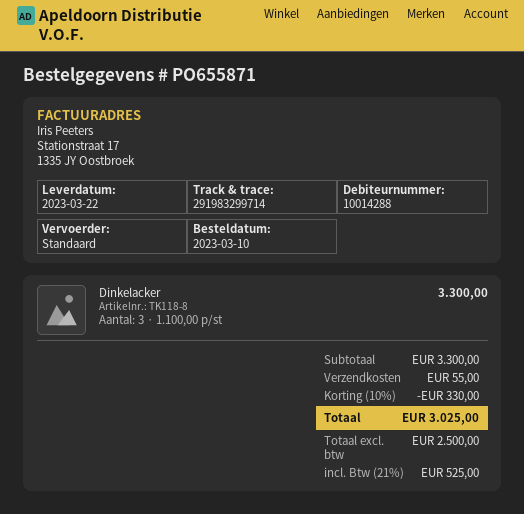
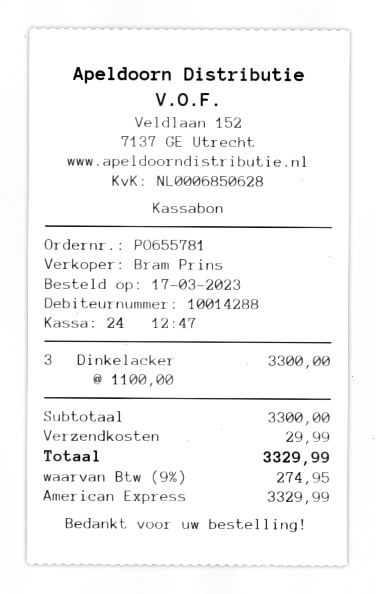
order number: PO655871 -> PO655781
order date: 2023-03-10 -> 2023-03-17
discount: 10% = 330.00 -> none
shipping: 55.00 -> 29.99
tax: 21% = 525.00 -> 9% = 274.95
total: 3025.00 -> 3329.99

